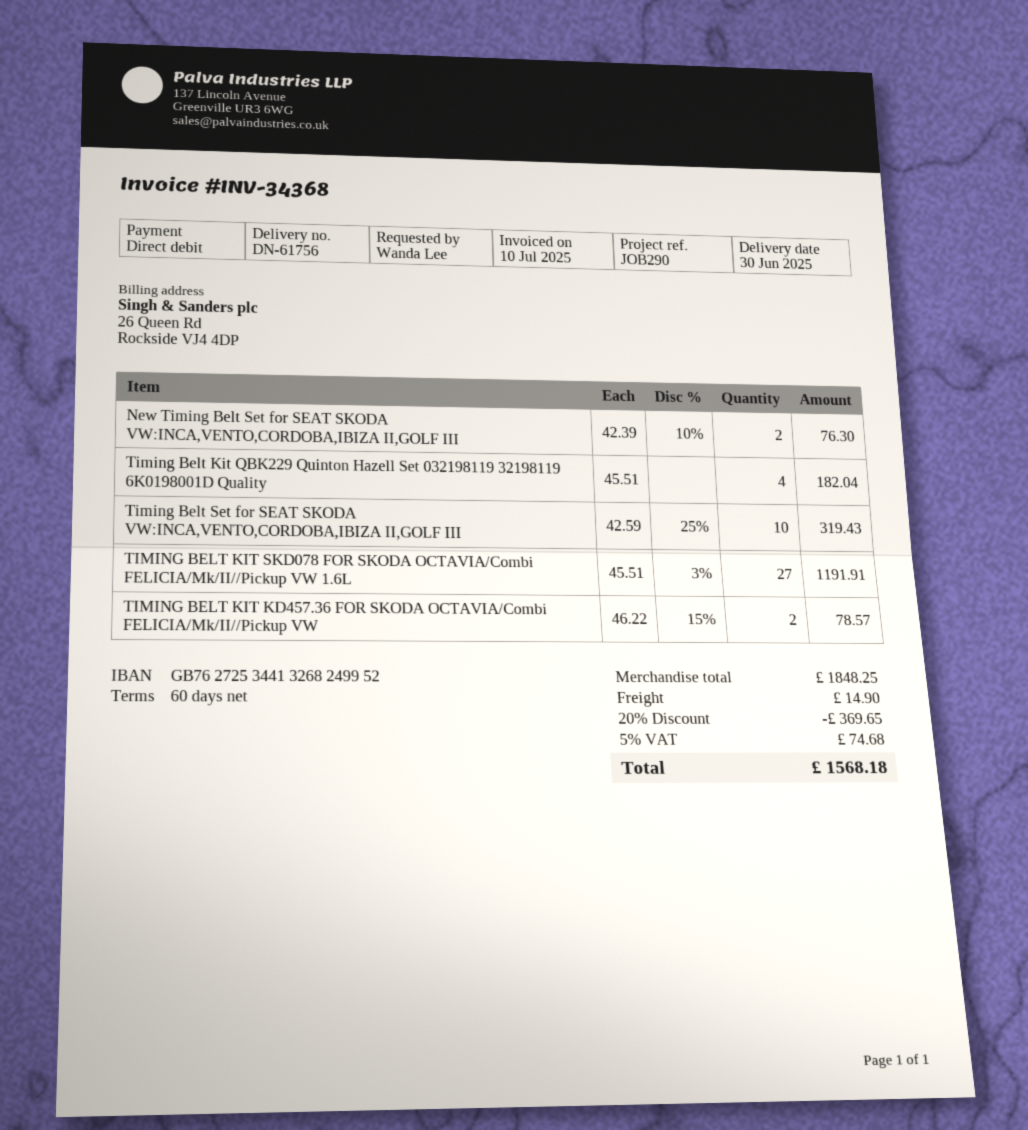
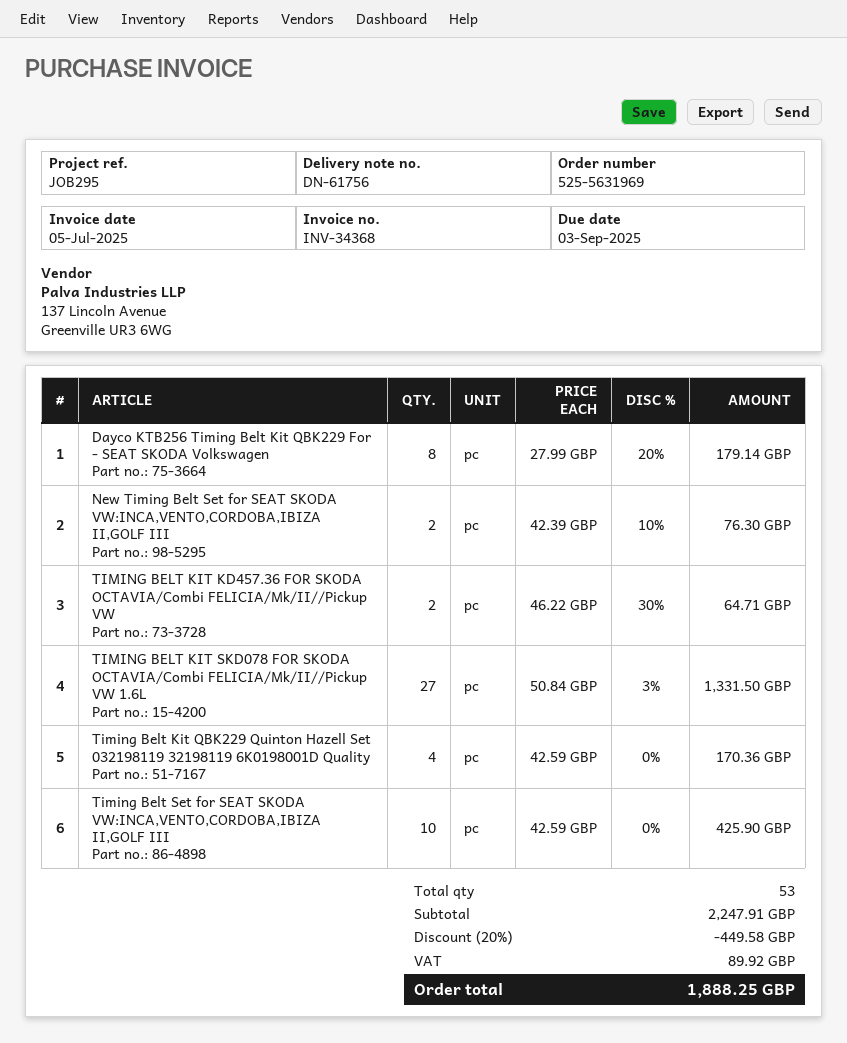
invoice date: 2025-07-10 -> 2025-07-05
reference: JOB290 -> JOB295
Timing Belt Kit QBK229 Quinton Hazell Set 032198119 32198119 6K0198001D Quality: 4 x 45.51 = 182.04 -> 4 x 42.59 = 170.36
Timing Belt Set for SEAT SKODA VW:INCA,VENTO,CORDOBA,IBIZA II,GOLF III: 10 x 42.59 - 25% = 319.43 -> 10 x 42.59 = 425.90
TIMING BELT KIT SKD078 FOR SKODA OCTAVIA/Combi FELICIA/Mk/II//Pickup VW 1.6L: 27 x 45.51 - 3% = 1191.91 -> 27 x 50.84 - 3% = 1331.50
TIMING BELT KIT KD457.36 FOR SKODA OCTAVIA/Combi FELICIA/Mk/II//Pickup VW: 2 x 46.22 - 15% = 78.57 -> 2 x 46.22 - 30% = 64.71
Dayco KTB256 Timing Belt Kit QBK229 For - SEAT SKODA Volkswagen: none -> 8 x 27.99 - 20% = 179.14
subtotal: 1848.25 -> 2247.91
discount: 20% = 369.65 -> 20% = 449.58
shipping: 14.90 -> none
tax: 74.68 -> 89.92
total: 1568.18 -> 1888.25

